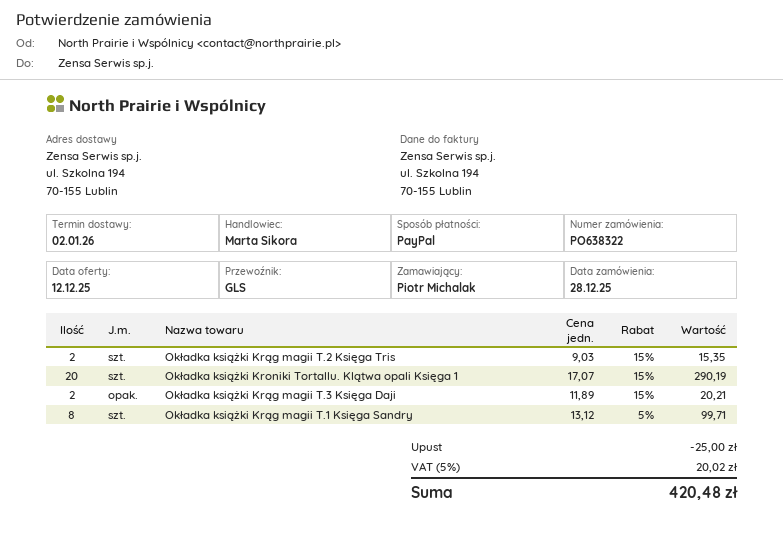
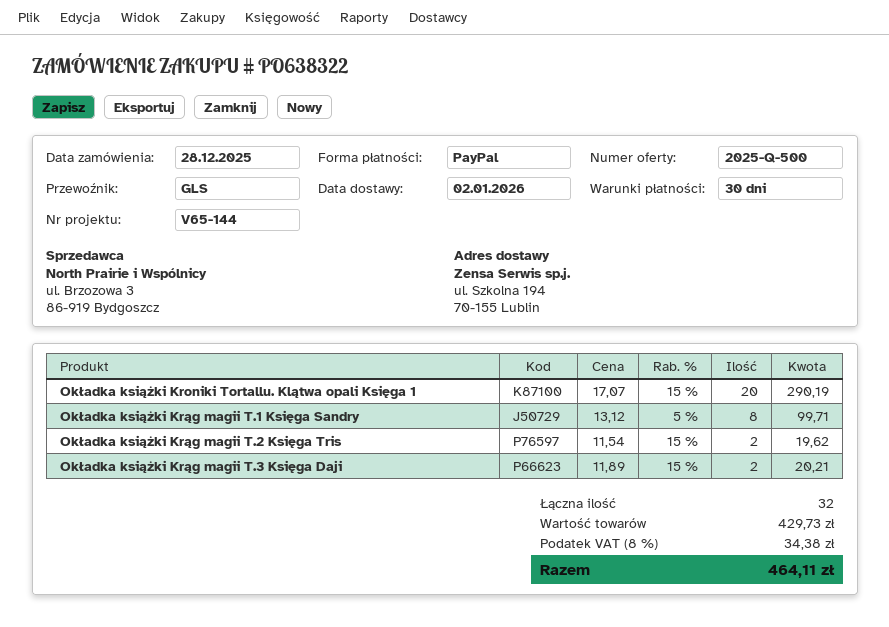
Okładka książki Krąg magii T.2 Księga Tris: 2 x 9.03 - 15% = 15.35 -> 2 x 11.54 - 15% = 19.62
discount: 25.00 -> none
tax: 5% = 20.02 -> 8% = 34.38
total: 420.48 -> 464.11

